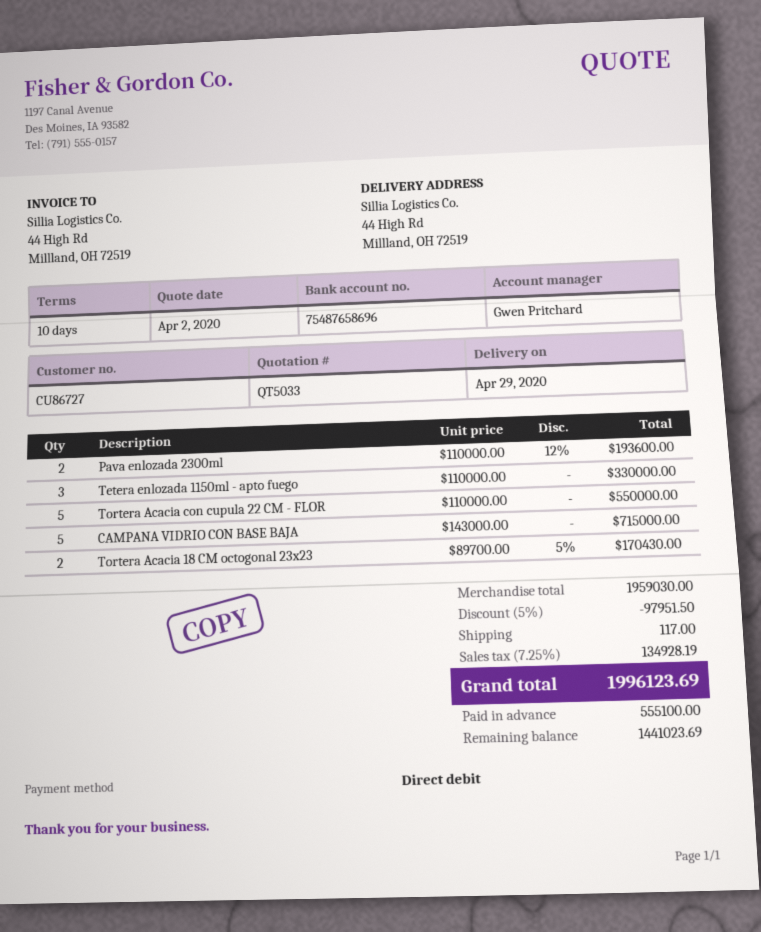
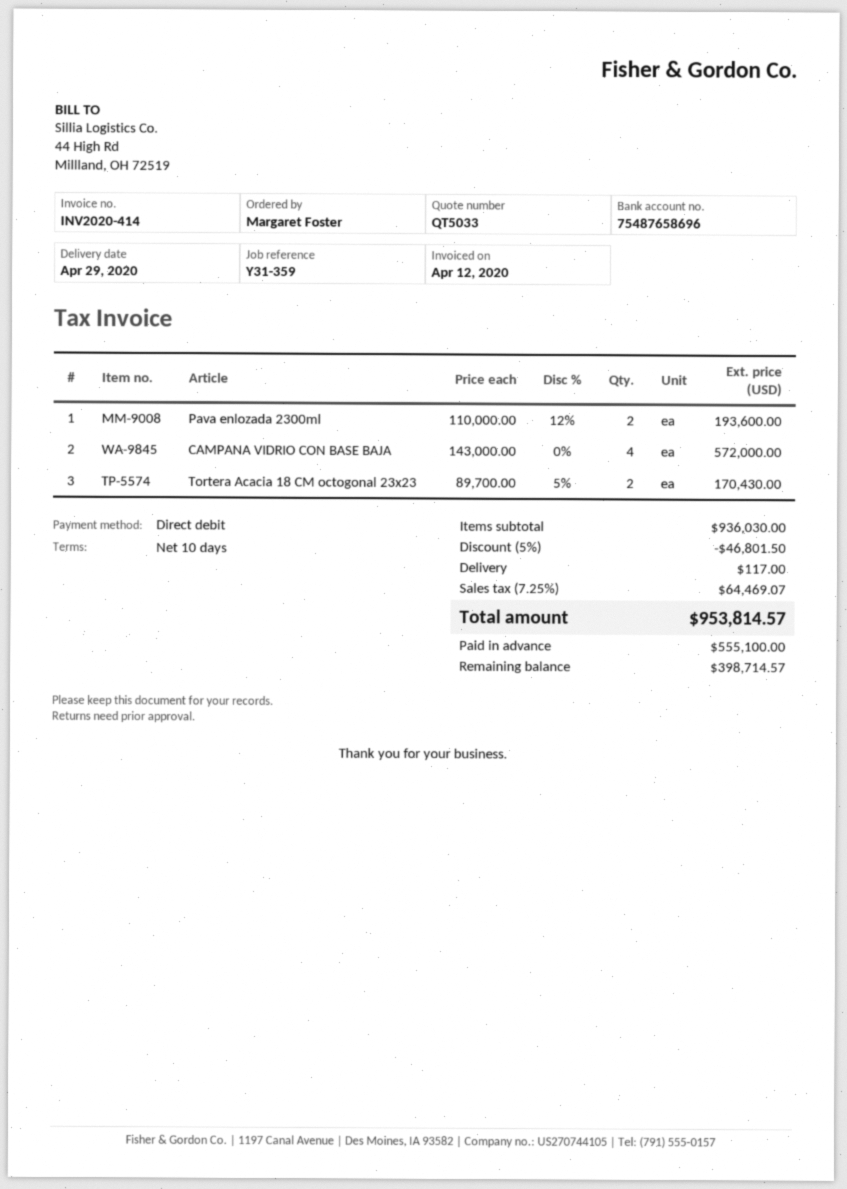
Tetera enlozada 1150ml - apto fuego: 3 x 110000.00 = 330000.00 -> none
Tortera Acacia con cupula 22 CM - FLOR: 5 x 110000.00 = 550000.00 -> none
CAMPANA VIDRIO CON BASE BAJA: 5 x 143000.00 = 715000.00 -> 4 x 143000.00 = 572000.00
subtotal: 1959030.00 -> 936030.00
discount: 5% = 97951.50 -> 5% = 46801.50
tax: 7.25% = 134928.19 -> 7.25% = 64469.07
total: 1996123.69 -> 953814.57
balance: 1441023.69 -> 398714.57

